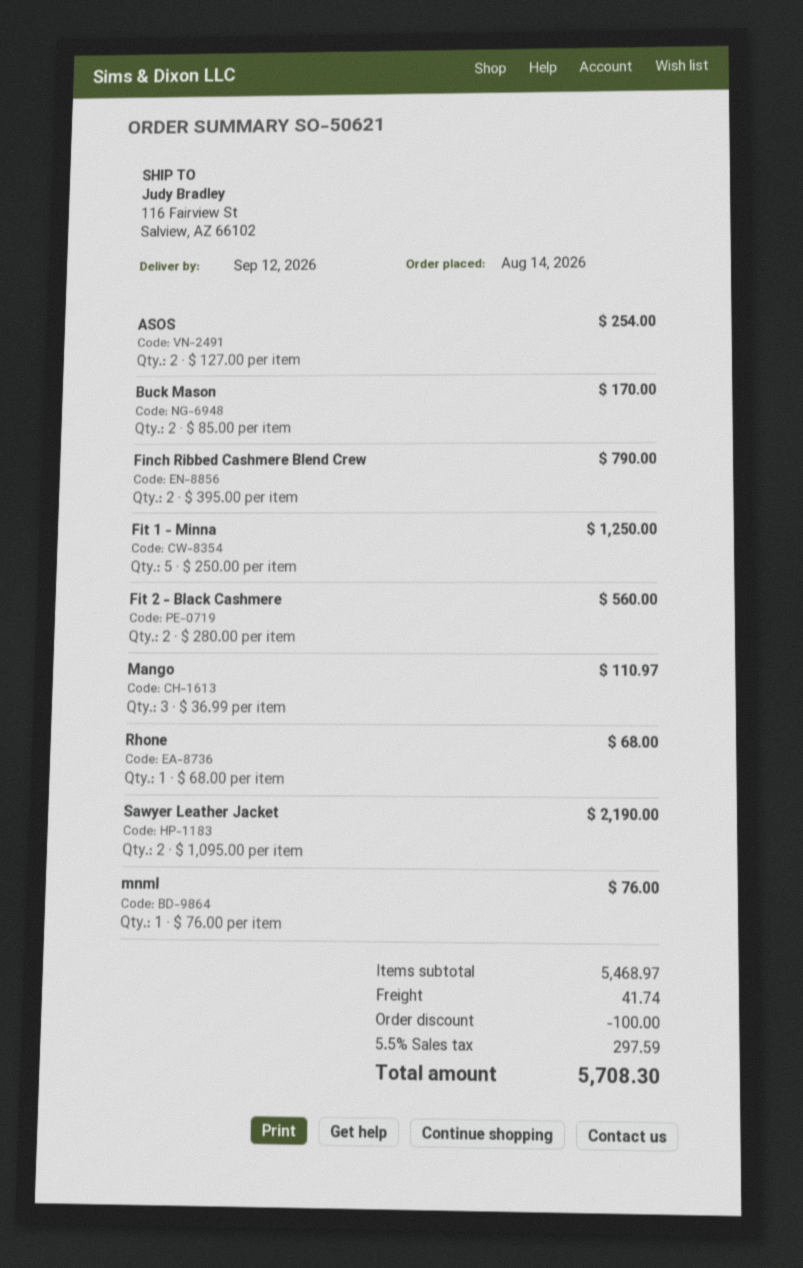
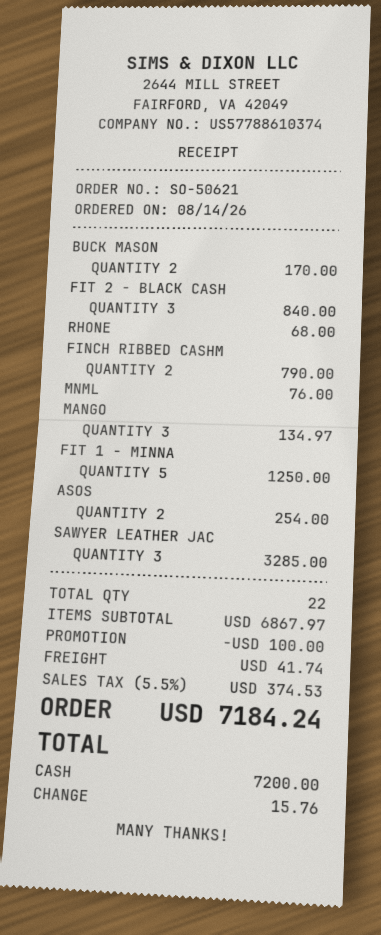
Fit 2 - Black Cashmere: 2 for 560.00 -> 3 for 840.00
Mango: 3 for 110.97 -> 3 for 134.97
Sawyer Leather Jacket: 2 for 2190.00 -> 3 for 3285.00
subtotal: 5468.97 -> 6867.97
tax: 5.5% = 297.59 -> 5.5% = 374.53
total: 5708.30 -> 7184.24

